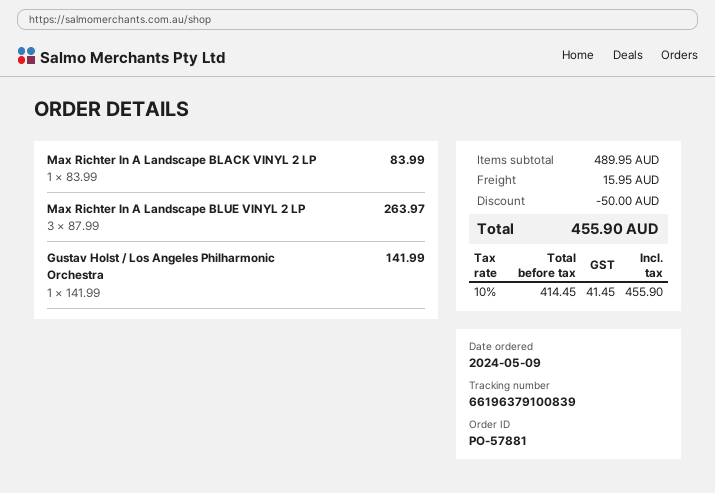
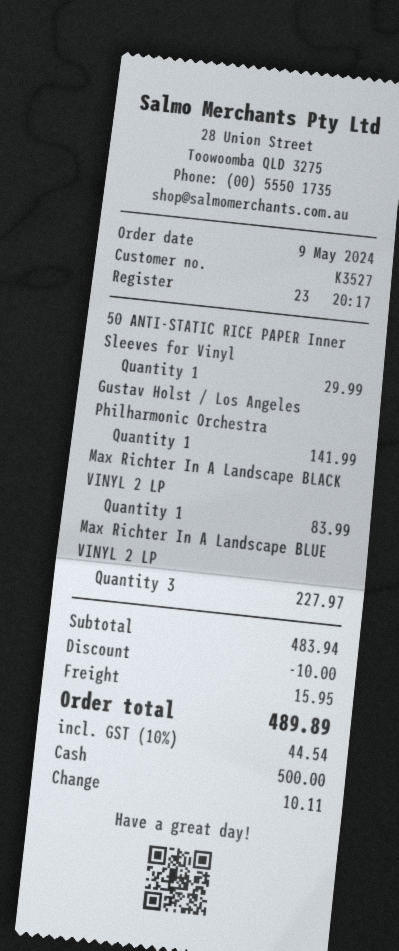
Max Richter In A Landscape BLUE VINYL 2 LP: 3 for 263.97 -> 3 for 227.97
50 ANTI-STATIC RICE PAPER Inner Sleeves for Vinyl: none -> 1 for 29.99
subtotal: 489.95 -> 483.94
discount: 50.00 -> 10.00
tax: 10% = 41.45 -> 10% = 44.54
total: 455.90 -> 489.89

